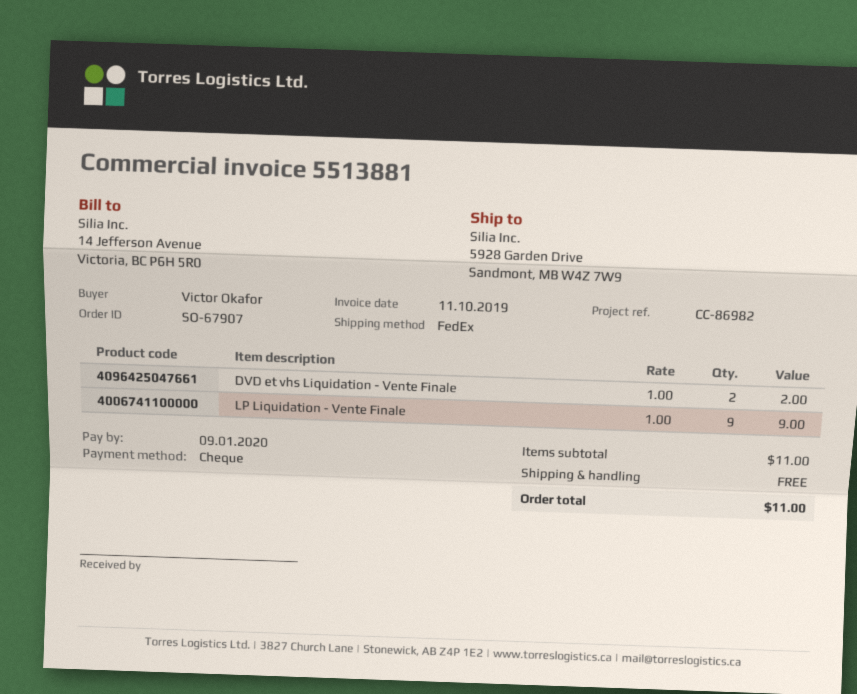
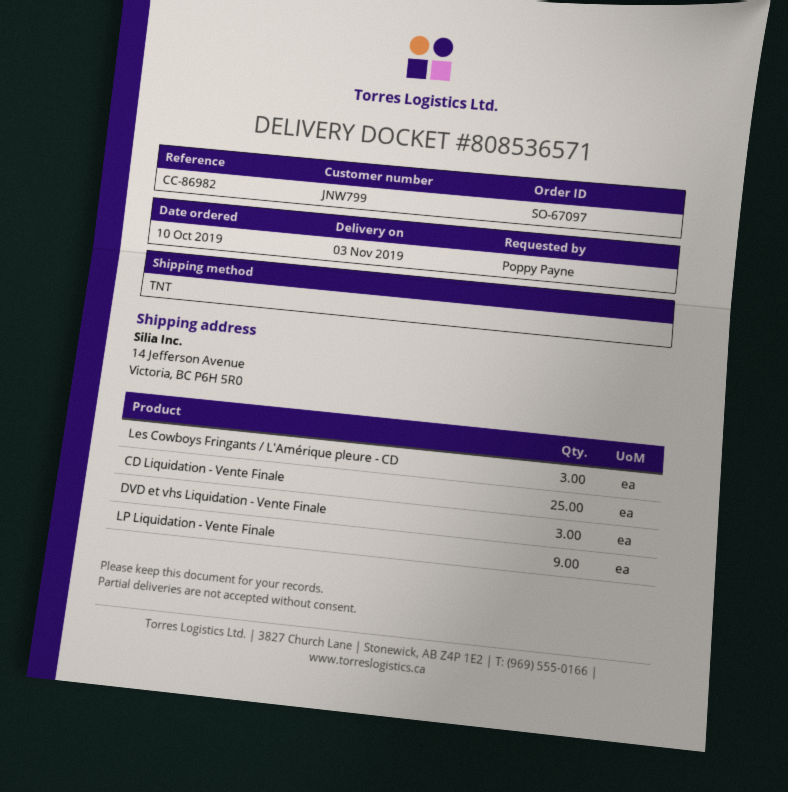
order number: SO-67907 -> SO-67097
ordered by: Victor Okafor -> Poppy Payne
shipping method: FedEx -> TNT
ship to: 5928 Garden Drive, Sandmont, MB W4Z 7W9 -> 14 Jefferson Avenue, Victoria, BC P6H 5R0
DVD et vhs Liquidation - Vente Finale: 2 -> 3
Les Cowboys Fringants / L'Amérique pleure - CD: none -> 3
CD Liquidation - Vente Finale: none -> 25

